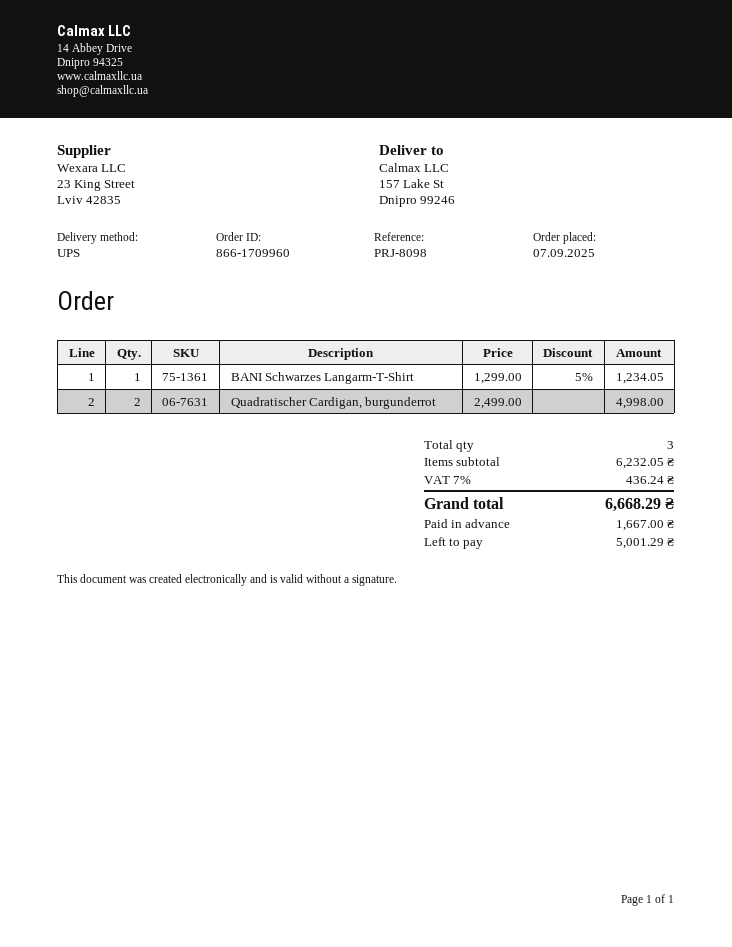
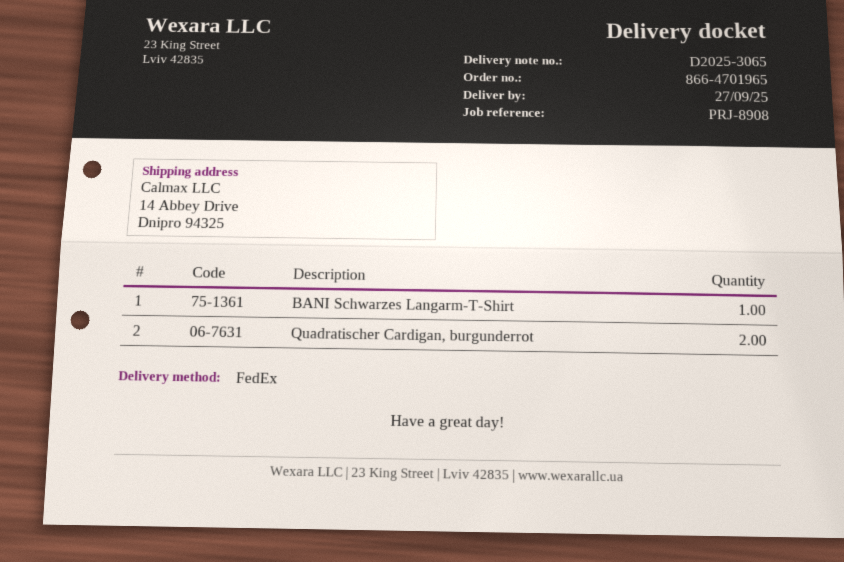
order number: 866-1709960 -> 866-4701965
reference: PRJ-8098 -> PRJ-8908
shipping method: UPS -> FedEx
ship to: 157 Lake St, Dnipro 99246 -> 14 Abbey Drive, Dnipro 94325

